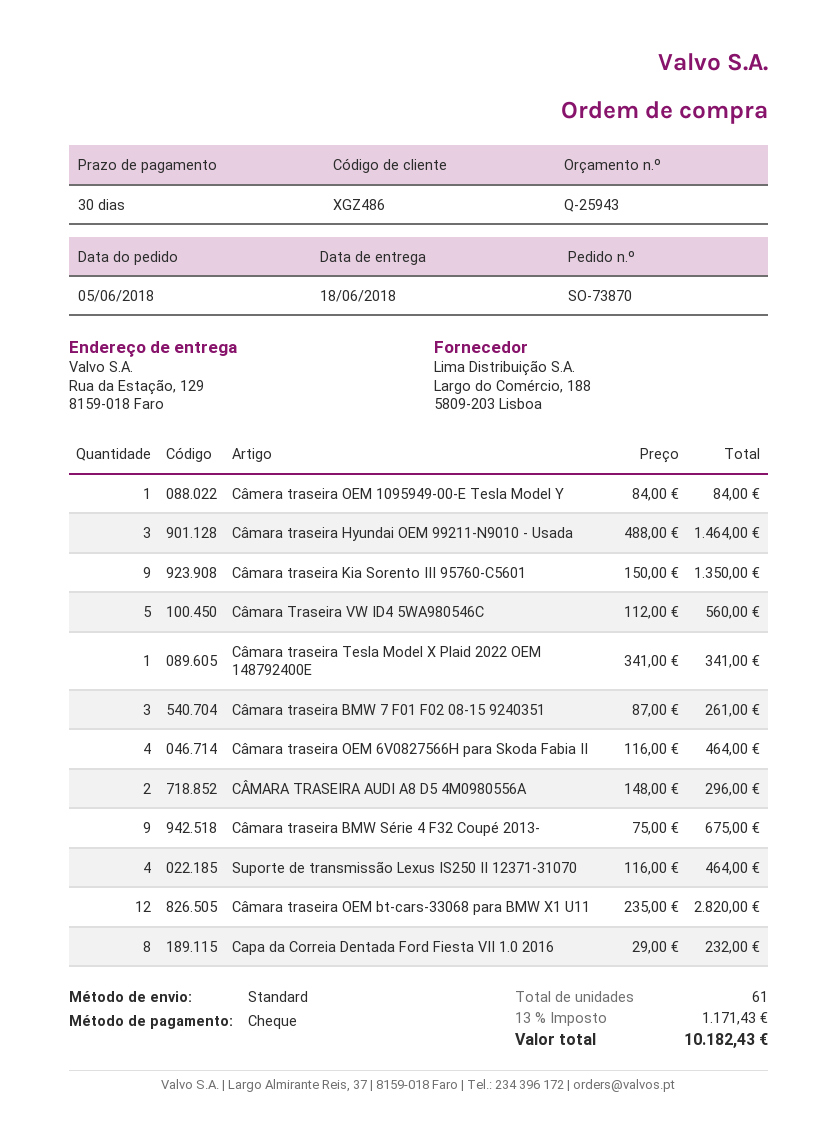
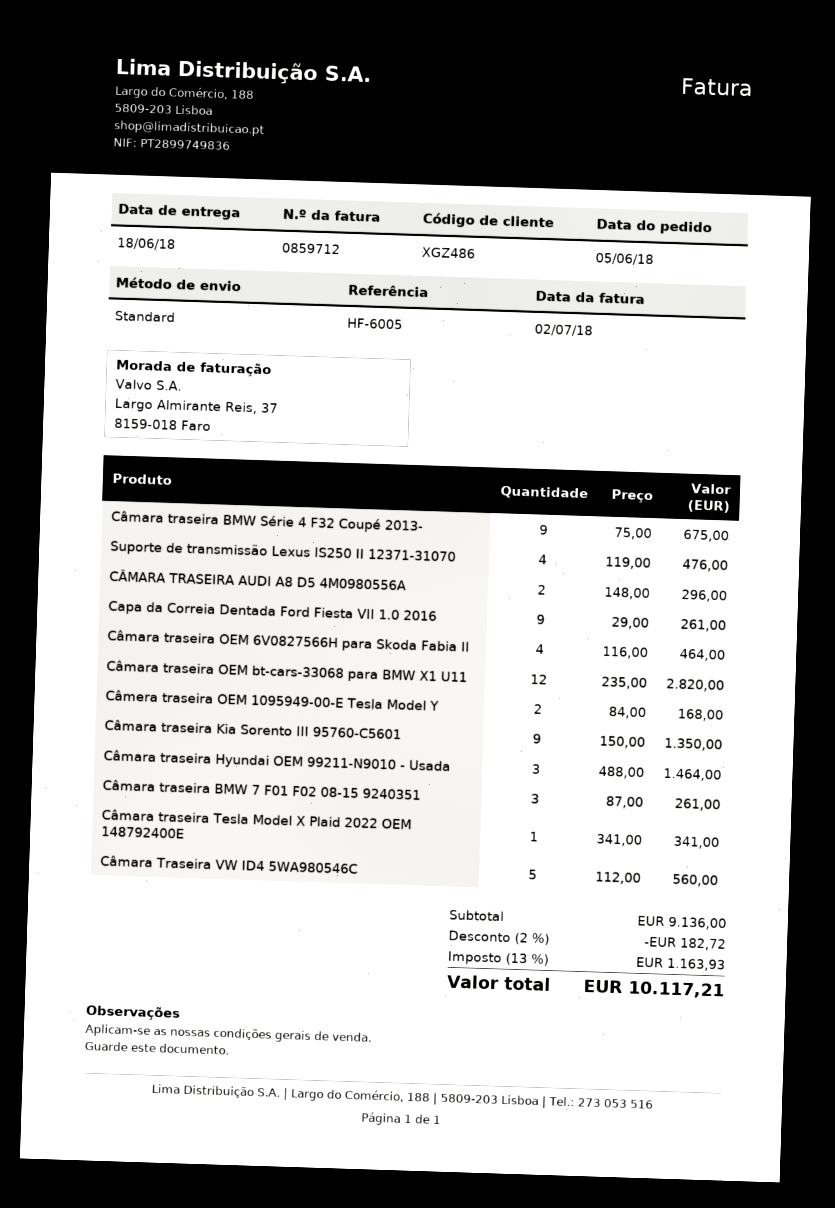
Câmera traseira OEM 1095949-00-E Tesla Model Y: 1 x 84.00 = 84.00 -> 2 x 84.00 = 168.00
Suporte de transmissão Lexus IS250 II 12371-31070: 4 x 116.00 = 464.00 -> 4 x 119.00 = 476.00
Capa da Correia Dentada Ford Fiesta VII 1.0 2016: 8 x 29.00 = 232.00 -> 9 x 29.00 = 261.00
discount: none -> 2% = 182.72
tax: 13% = 1171.43 -> 13% = 1163.93
total: 10182.43 -> 10117.21

